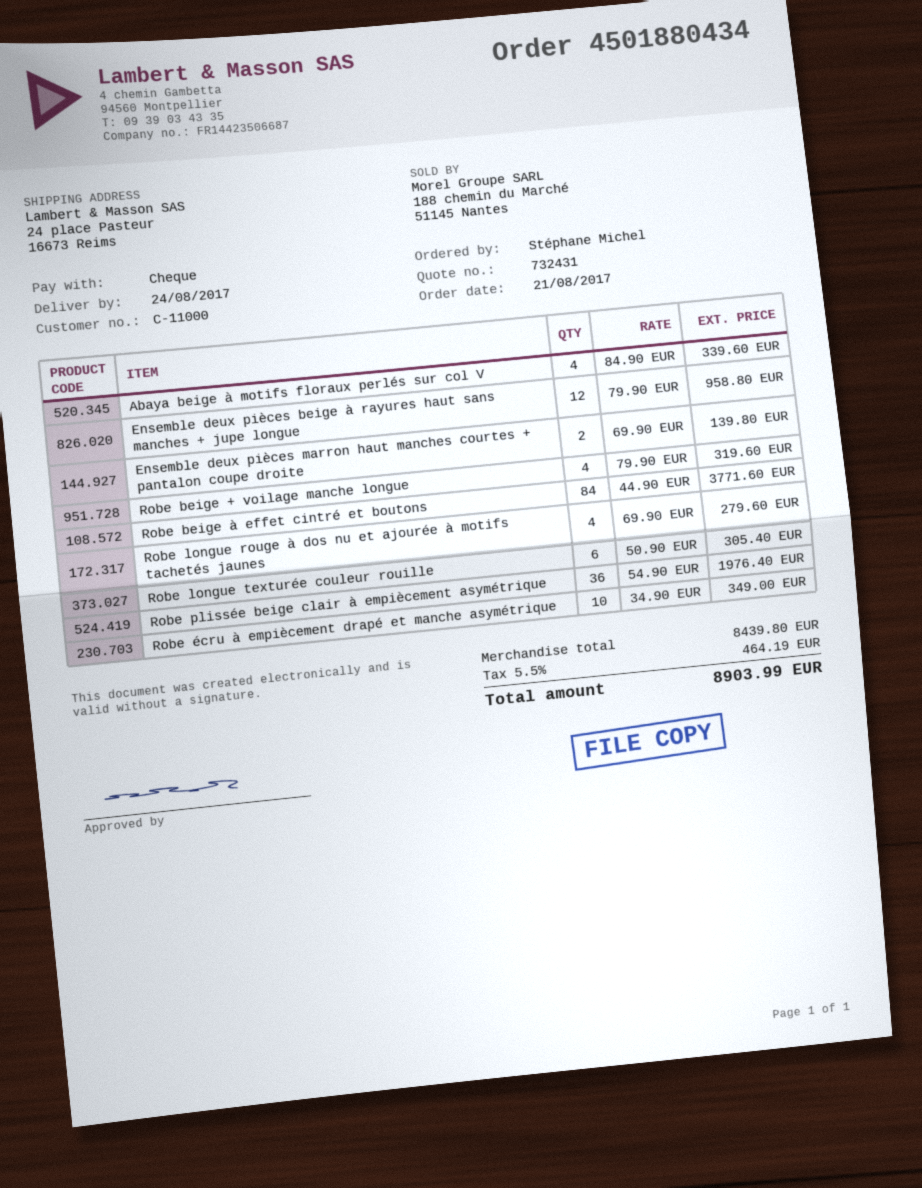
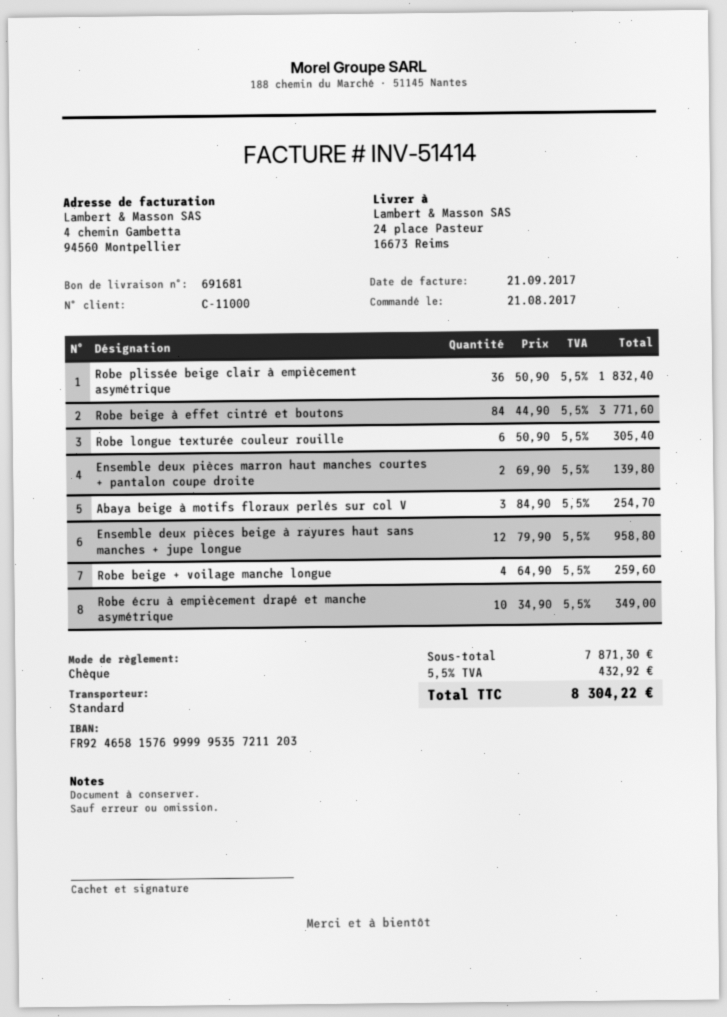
Abaya beige à motifs floraux perlés sur col V: 4 x 84.90 = 339.60 -> 3 x 84.90 = 254.70
Robe beige + voilage manche longue: 4 x 79.90 = 319.60 -> 4 x 64.90 = 259.60
Robe longue rouge à dos nu et ajourée à motifs tachetés jaunes: 4 x 69.90 = 279.60 -> none
Robe plissée beige clair à empiècement asymétrique: 36 x 54.90 = 1976.40 -> 36 x 50.90 = 1832.40
subtotal: 8439.80 -> 7871.30
tax: 5.5% = 464.19 -> 5.5% = 432.92
total: 8903.99 -> 8304.22

